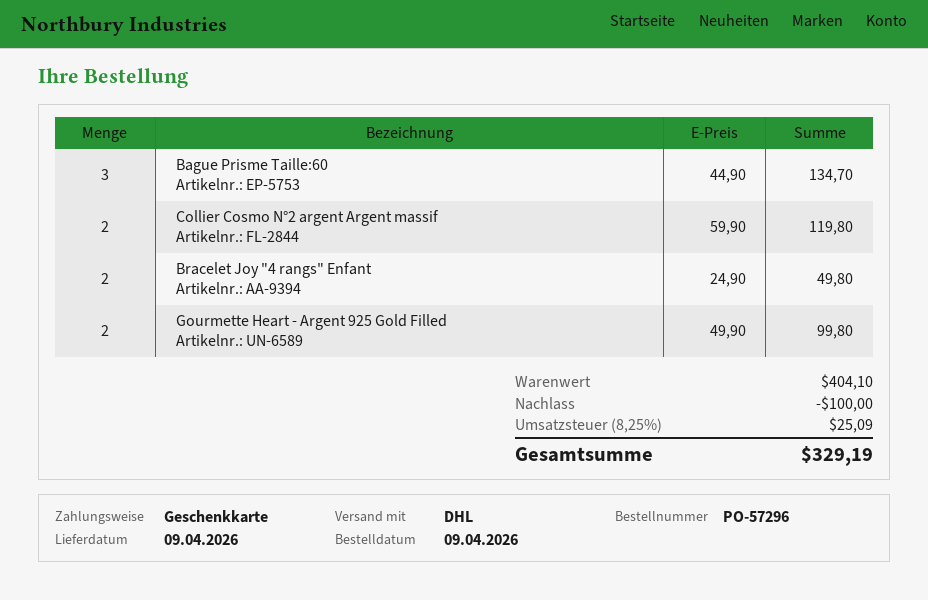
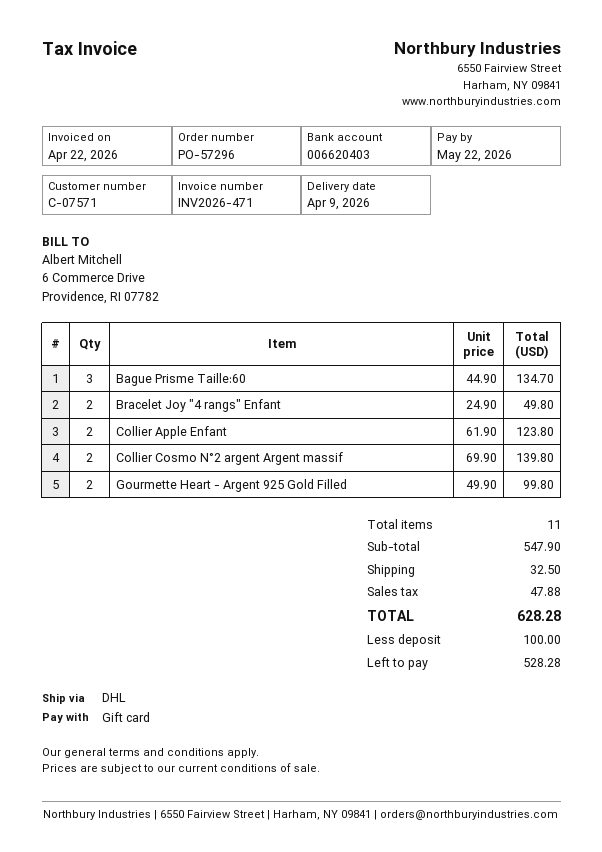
Collier Cosmo N°2 argent Argent massif: 2 x 59.90 = 119.80 -> 2 x 69.90 = 139.80
Collier Apple Enfant: none -> 2 x 61.90 = 123.80
subtotal: 404.10 -> 547.90
discount: 100.00 -> none
shipping: none -> 32.50
tax: 25.09 -> 47.88
total: 329.19 -> 628.28

